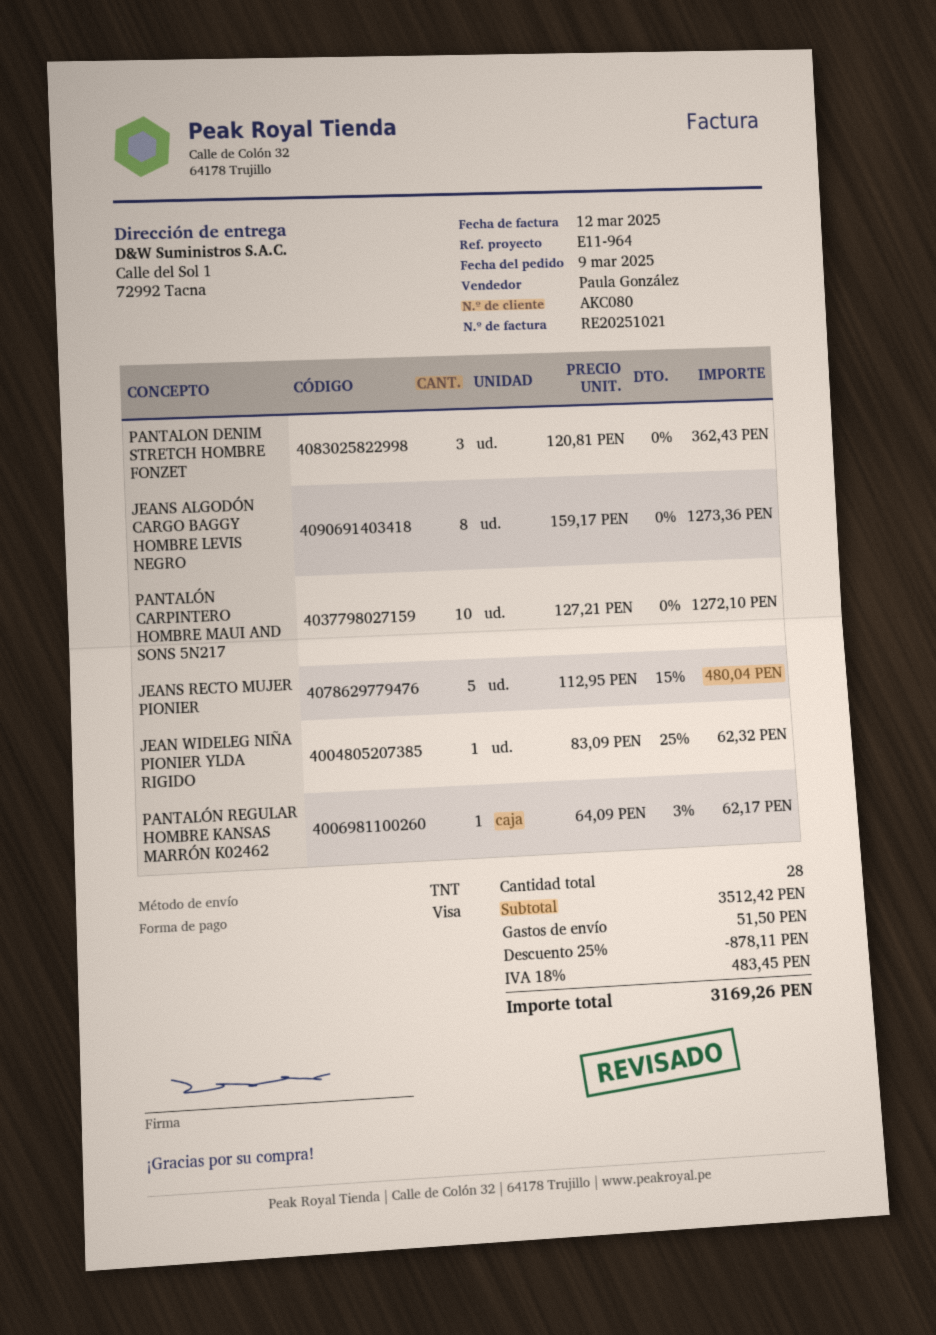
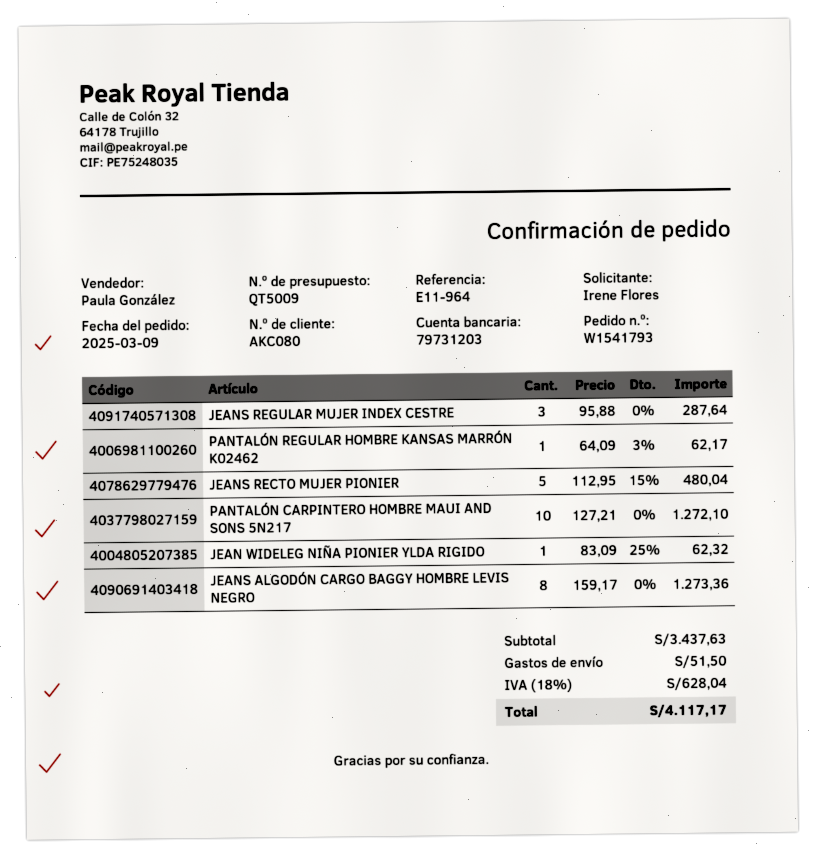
PANTALON DENIM STRETCH HOMBRE FONZET: 3 x 120.81 = 362.43 -> none
JEANS REGULAR MUJER INDEX CESTRE: none -> 3 x 95.88 = 287.64
subtotal: 3512.42 -> 3437.63
discount: 25% = 878.11 -> none
tax: 18% = 483.45 -> 18% = 628.04
total: 3169.26 -> 4117.17

